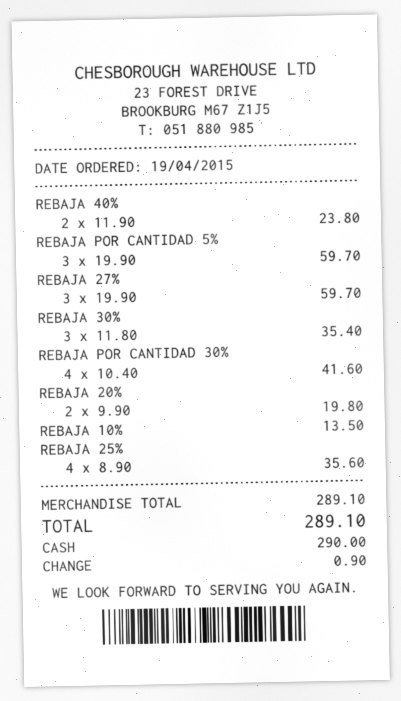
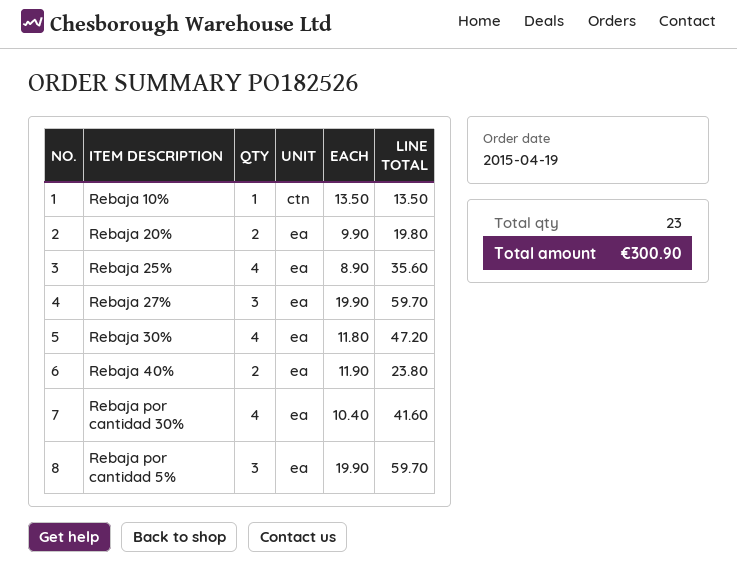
REBAJA 30%: 3 x 11.80 = 35.40 -> 4 x 11.80 = 47.20
total: 289.10 -> 300.90

